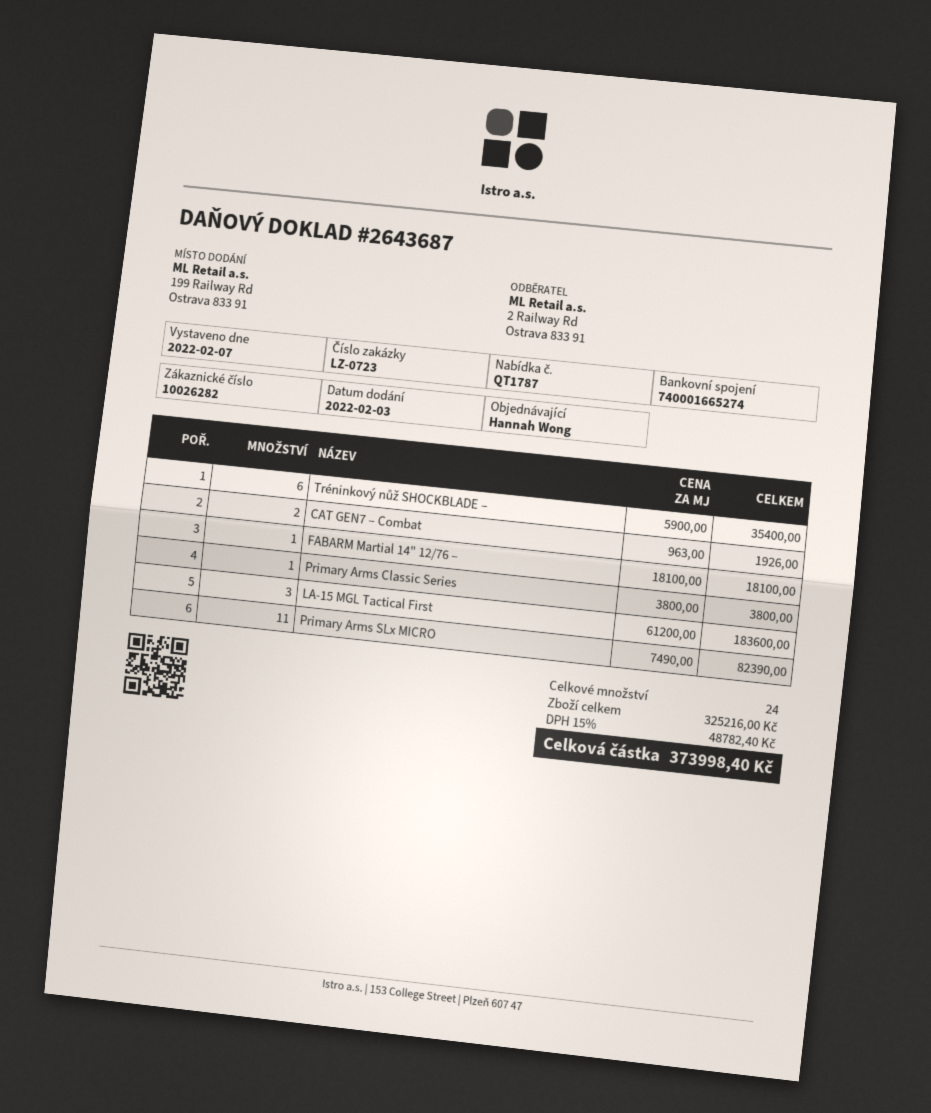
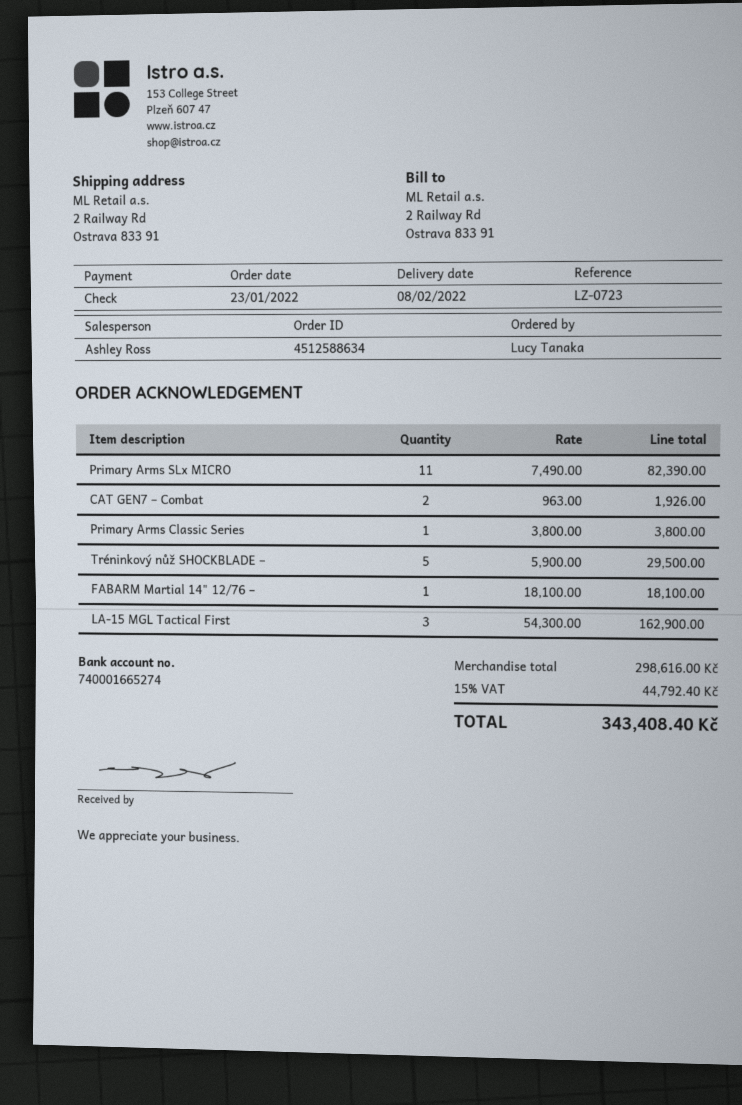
delivery date: 2022-02-03 -> 2022-02-08
ordered by: Hannah Wong -> Lucy Tanaka
ship to: 199 Railway Rd, Ostrava 833 91 -> 2 Railway Rd, Ostrava 833 91
Tréninkový nůž SHOCKBLADE –: 6 x 5900.00 = 35400.00 -> 5 x 5900.00 = 29500.00
LA-15 MGL Tactical First: 3 x 61200.00 = 183600.00 -> 3 x 54300.00 = 162900.00
subtotal: 325216.00 -> 298616.00
tax: 15% = 48782.40 -> 15% = 44792.40
total: 373998.40 -> 343408.40

